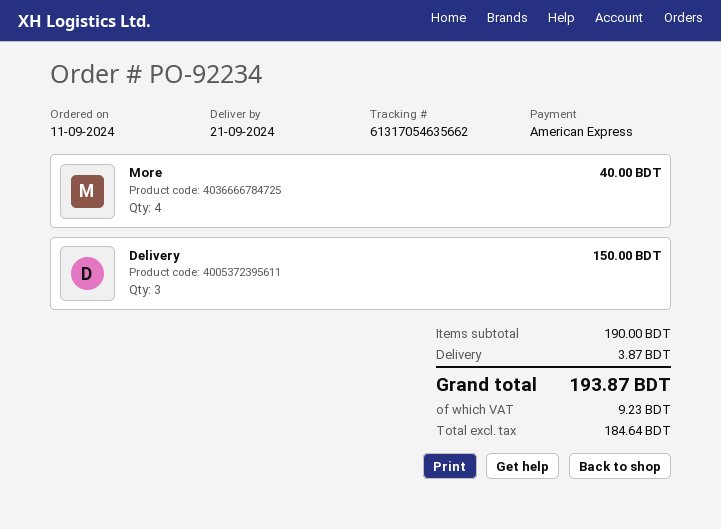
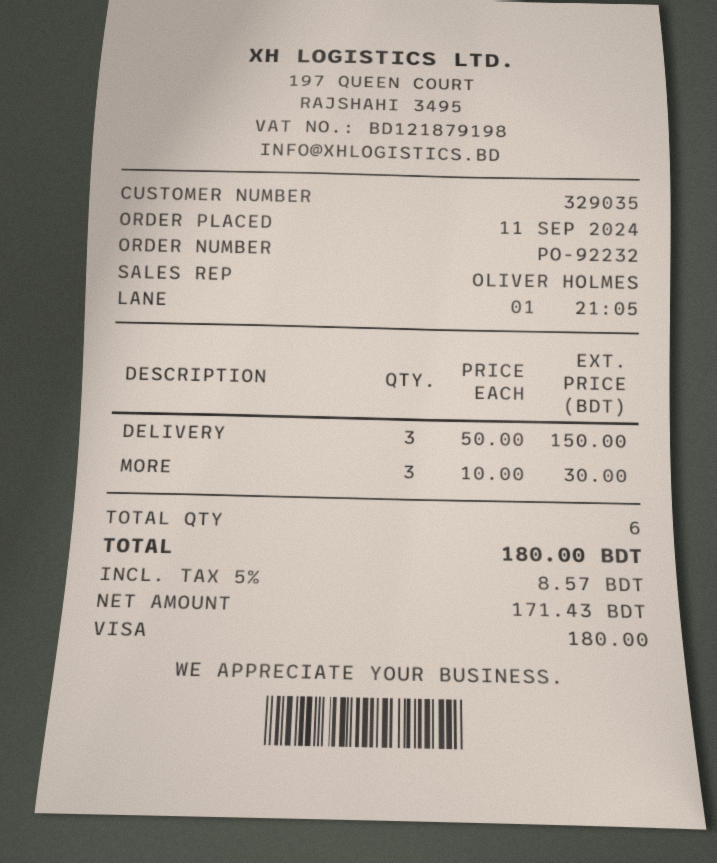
order number: PO-92234 -> PO-92232
payment method: American Express -> Visa
More: 4 for 40.00 -> 3 for 30.00
shipping: 3.87 -> none
net: 184.64 -> 171.43
tax: 9.23 -> 8.57
total: 193.87 -> 180.00

